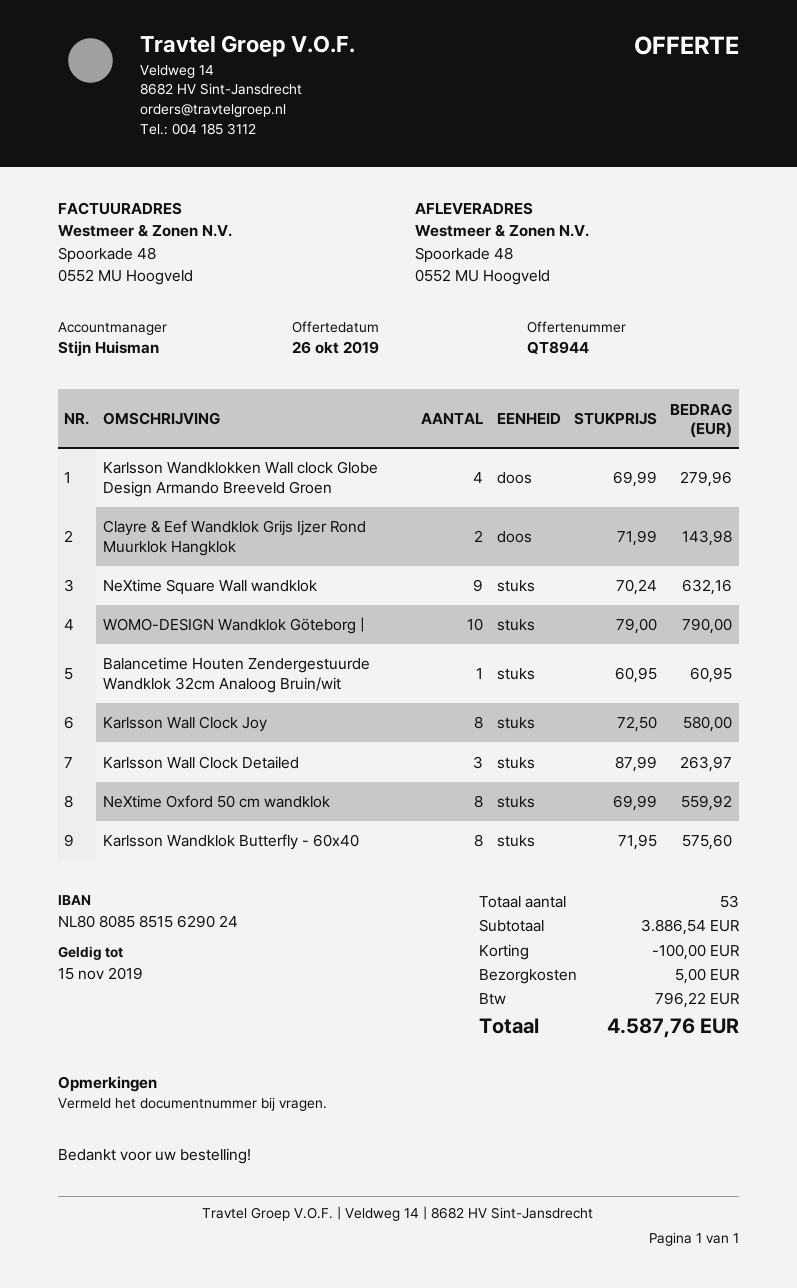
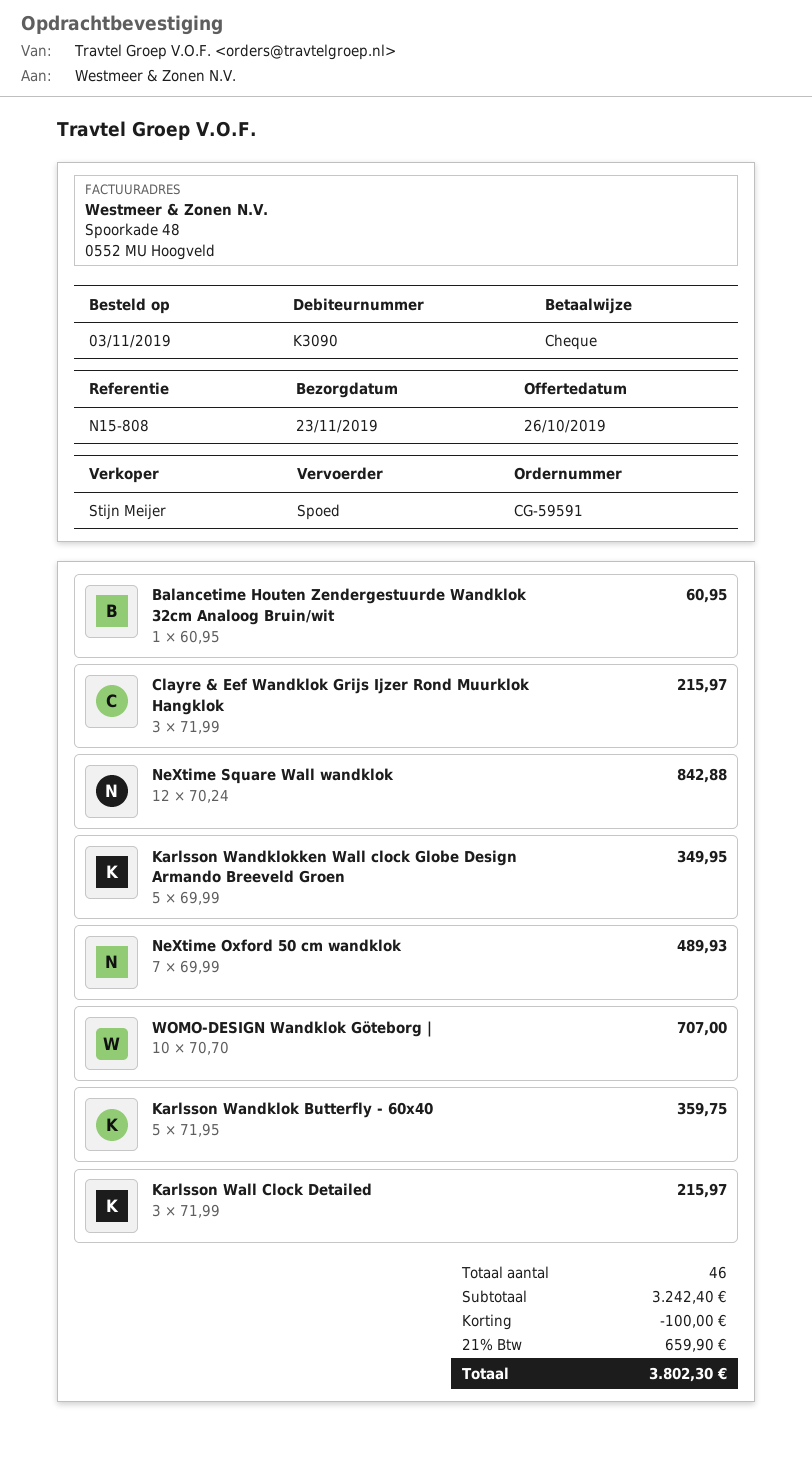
sales rep: Stijn Huisman -> Stijn Meijer
Karlsson Wandklokken Wall clock Globe Design Armando Breeveld Groen: 4 x 69.99 = 279.96 -> 5 x 69.99 = 349.95
Clayre & Eef Wandklok Grijs Ijzer Rond Muurklok Hangklok: 2 x 71.99 = 143.98 -> 3 x 71.99 = 215.97
NeXtime Square Wall wandklok: 9 x 70.24 = 632.16 -> 12 x 70.24 = 842.88
WOMO-DESIGN Wandklok Göteborg |: 10 x 79.00 = 790.00 -> 10 x 70.70 = 707.00
Karlsson Wall Clock Joy: 8 x 72.50 = 580.00 -> none
Karlsson Wall Clock Detailed: 3 x 87.99 = 263.97 -> 3 x 71.99 = 215.97
NeXtime Oxford 50 cm wandklok: 8 x 69.99 = 559.92 -> 7 x 69.99 = 489.93
Karlsson Wandklok Butterfly - 60x40: 8 x 71.95 = 575.60 -> 5 x 71.95 = 359.75
total quantity: 53 -> 46
subtotal: 3886.54 -> 3242.40
shipping: 5.00 -> none
tax: 796.22 -> 659.90
total: 4587.76 -> 3802.30

